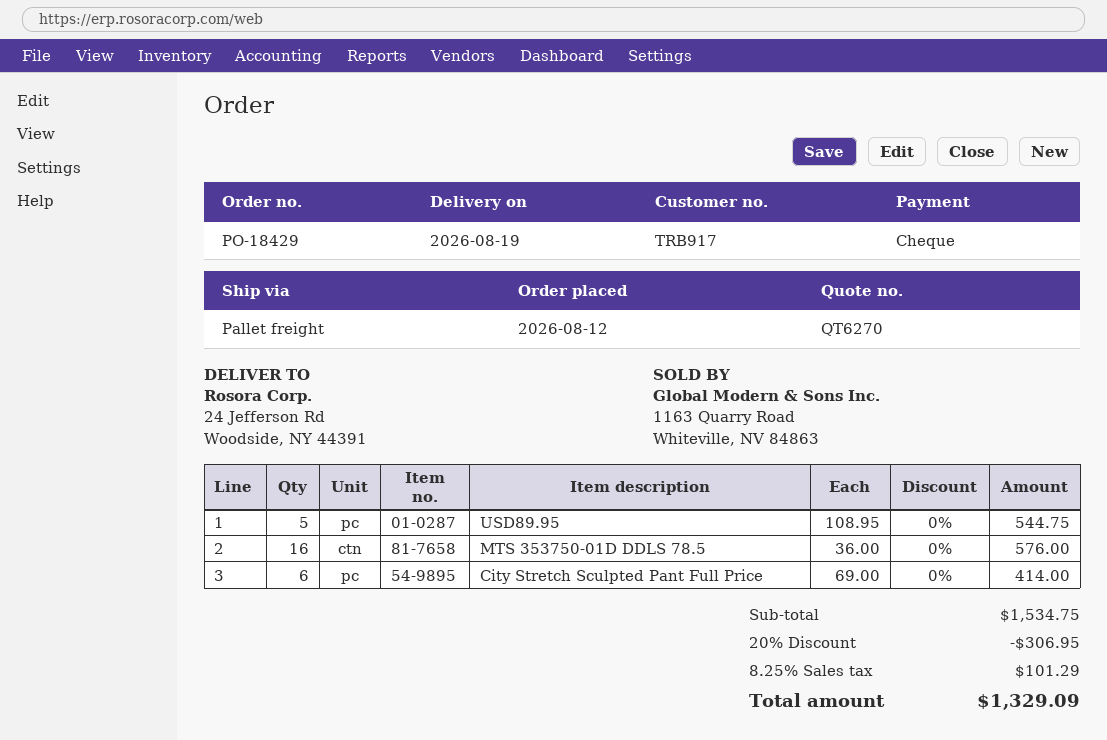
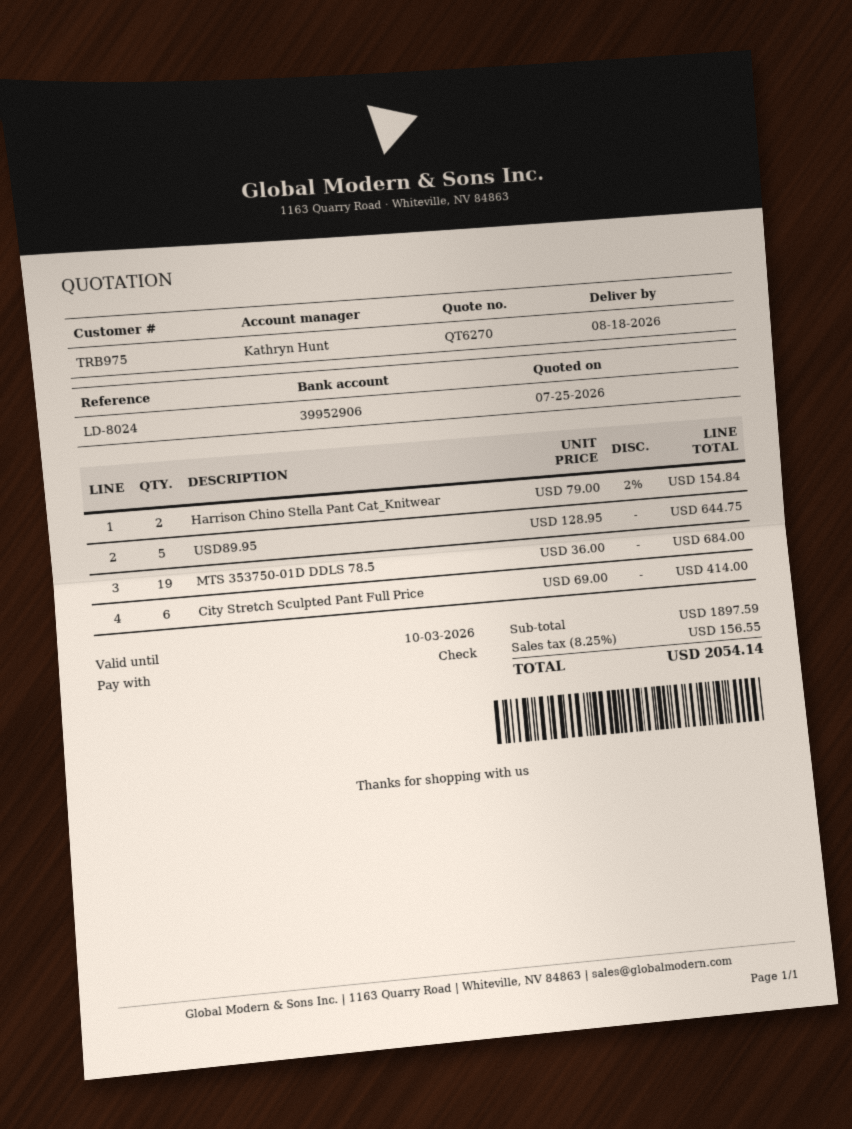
delivery date: 2026-08-19 -> 2026-08-18
customer number: TRB917 -> TRB975
USD89.95: 5 x 108.95 = 544.75 -> 5 x 128.95 = 644.75
MTS 353750-01D DDLS 78.5: 16 x 36.00 = 576.00 -> 19 x 36.00 = 684.00
Harrison Chino Stella Pant Cat_Knitwear: none -> 2 x 79.00 - 2% = 154.84
subtotal: 1534.75 -> 1897.59
discount: 20% = 306.95 -> none
tax: 8.25% = 101.29 -> 8.25% = 156.55
total: 1329.09 -> 2054.14

